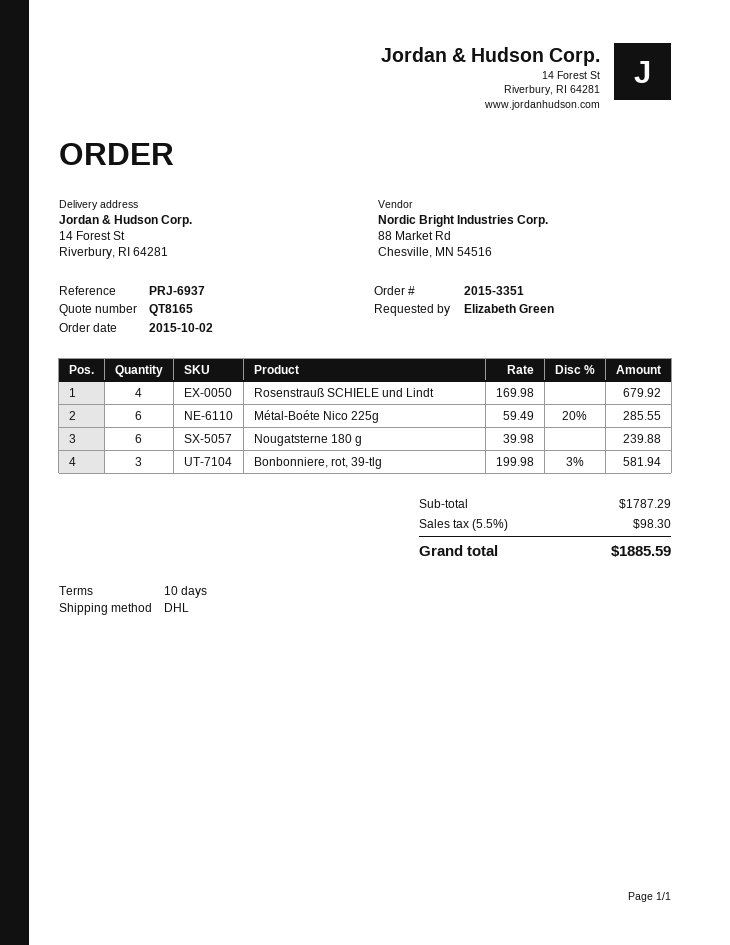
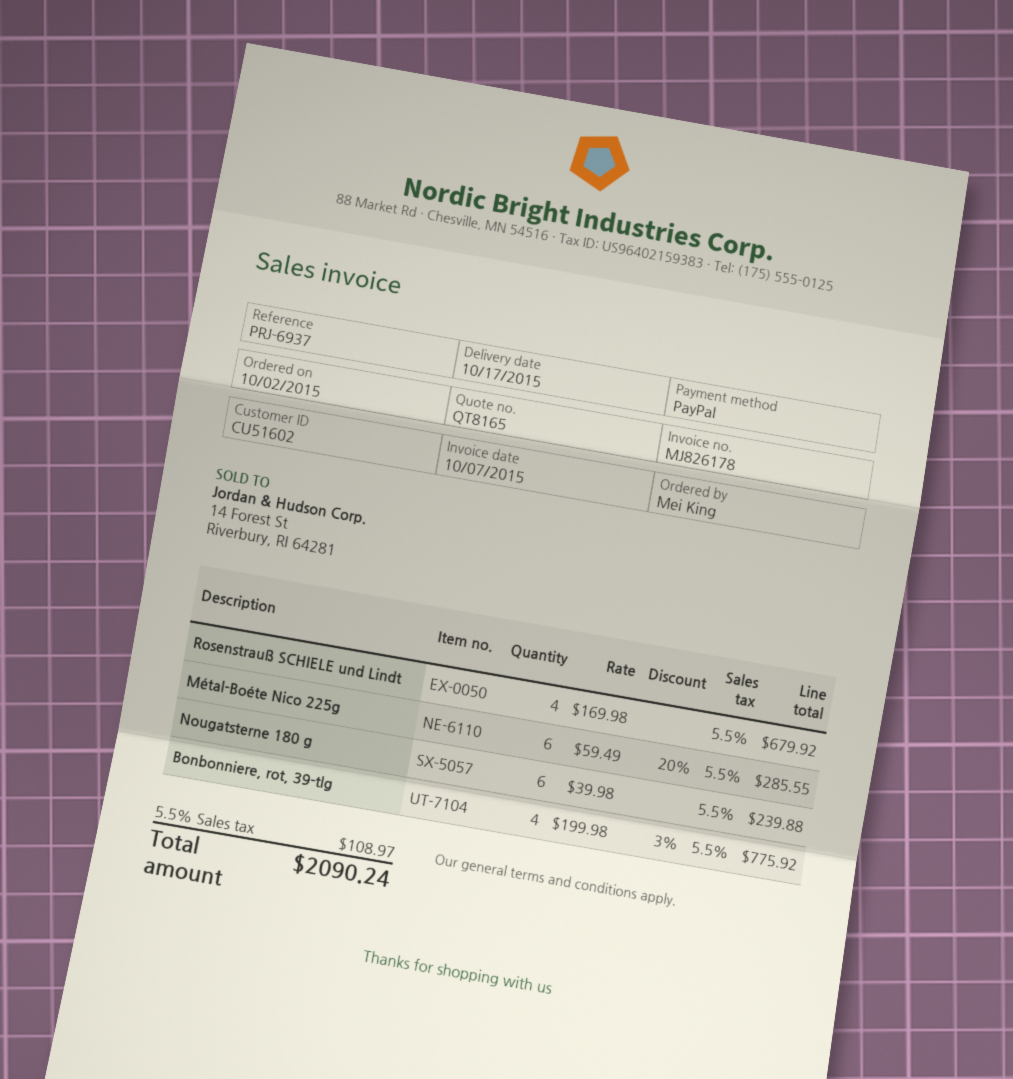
ordered by: Elizabeth Green -> Mei King
Bonbonniere, rot, 39-tlg: 3 x 199.98 - 3% = 581.94 -> 4 x 199.98 - 3% = 775.92
tax: 5.5% = 98.30 -> 5.5% = 108.97
total: 1885.59 -> 2090.24

